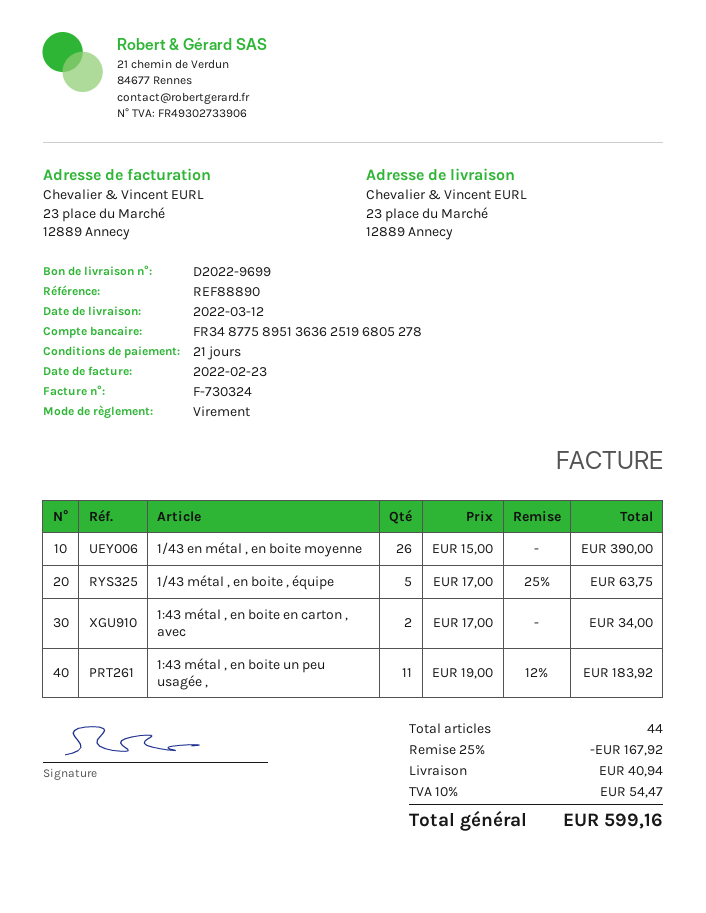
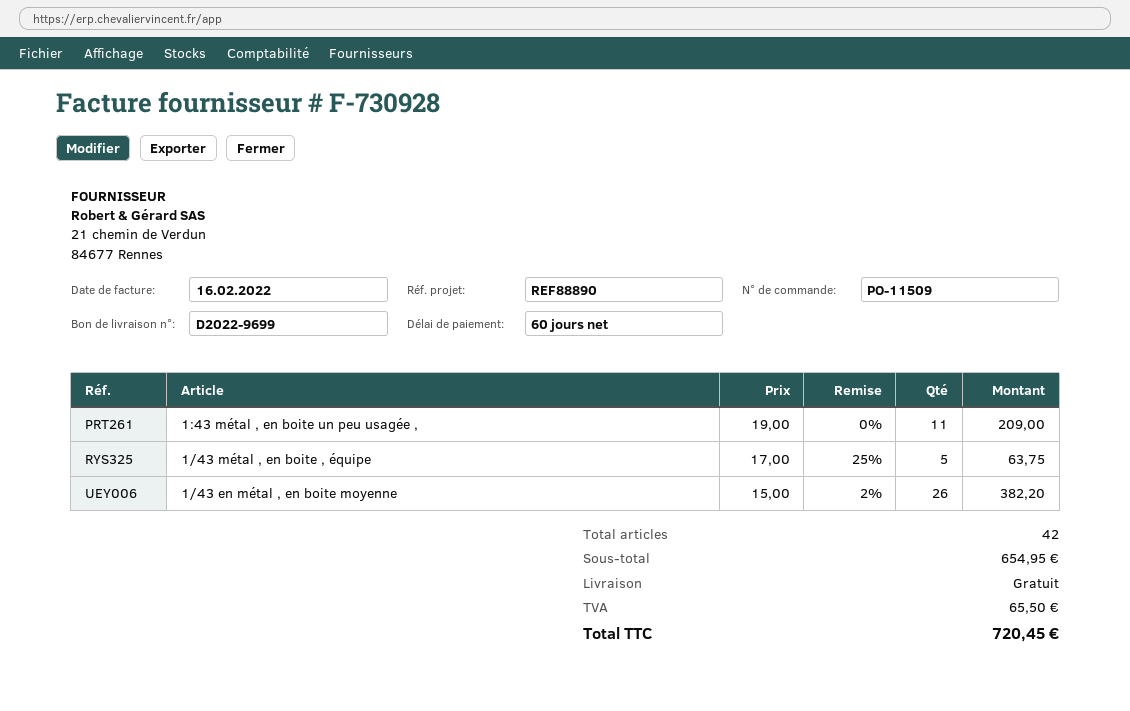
invoice number: F-730324 -> F-730928
invoice date: 2022-02-23 -> 2022-02-16
payment terms: 21 days -> 60 days
1/43 en métal , en boite moyenne: 26 x 15.00 = 390.00 -> 26 x 15.00 - 2% = 382.20
1:43 métal , en boite en carton , avec: 2 x 17.00 = 34.00 -> none
1:43 métal , en boite un peu usagée ,: 11 x 19.00 - 12% = 183.92 -> 11 x 19.00 = 209.00
total quantity: 44 -> 42
discount: 25% = 167.92 -> none
shipping: 40.94 -> 0.00
tax: 54.47 -> 65.50
total: 599.16 -> 720.45

